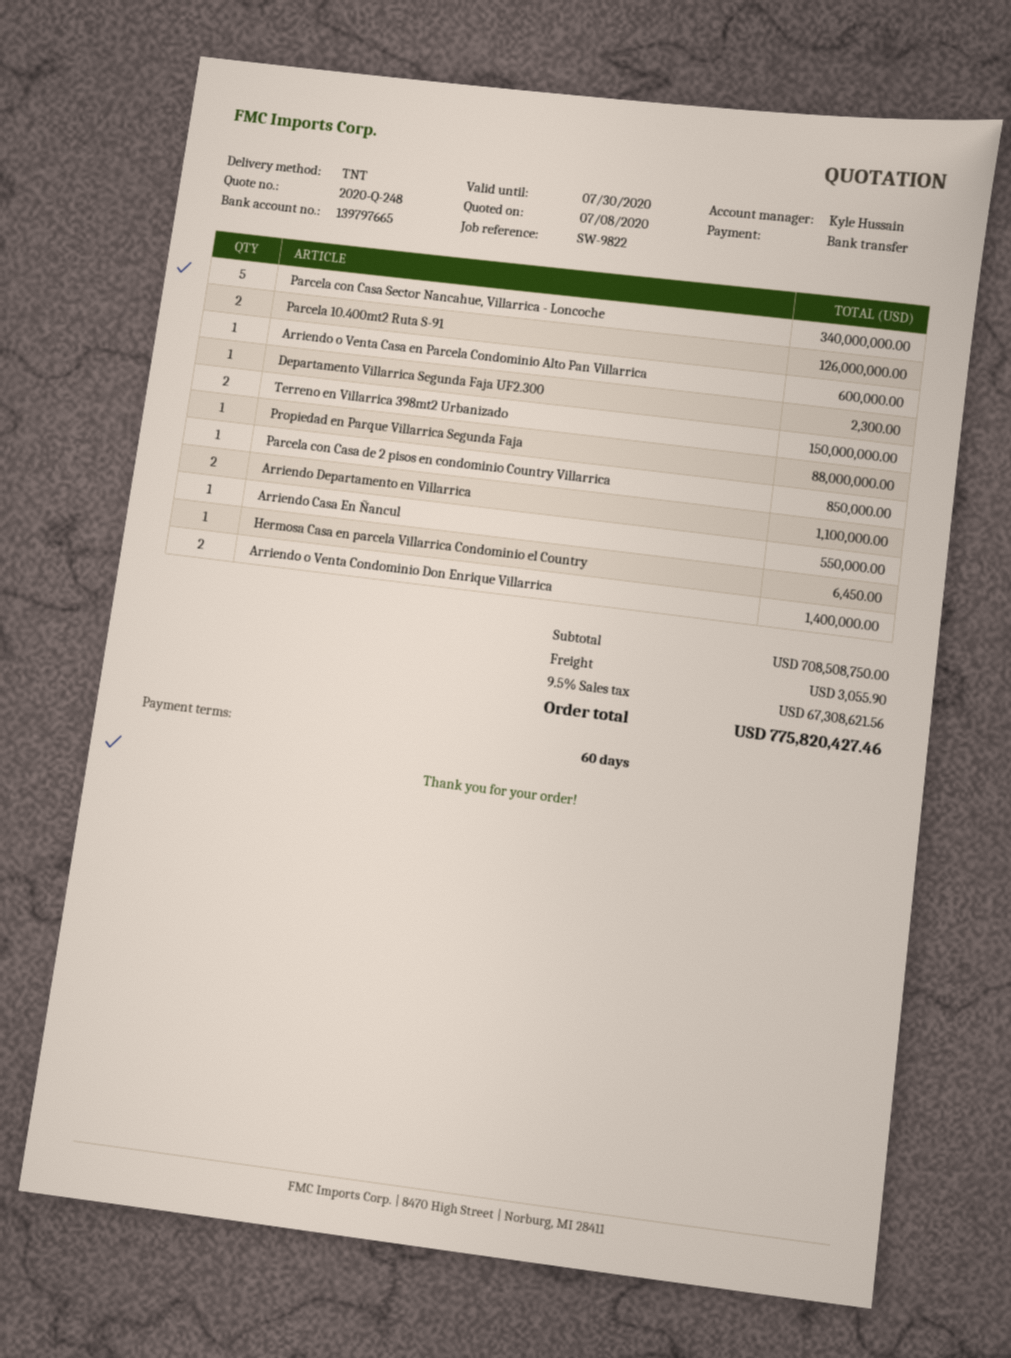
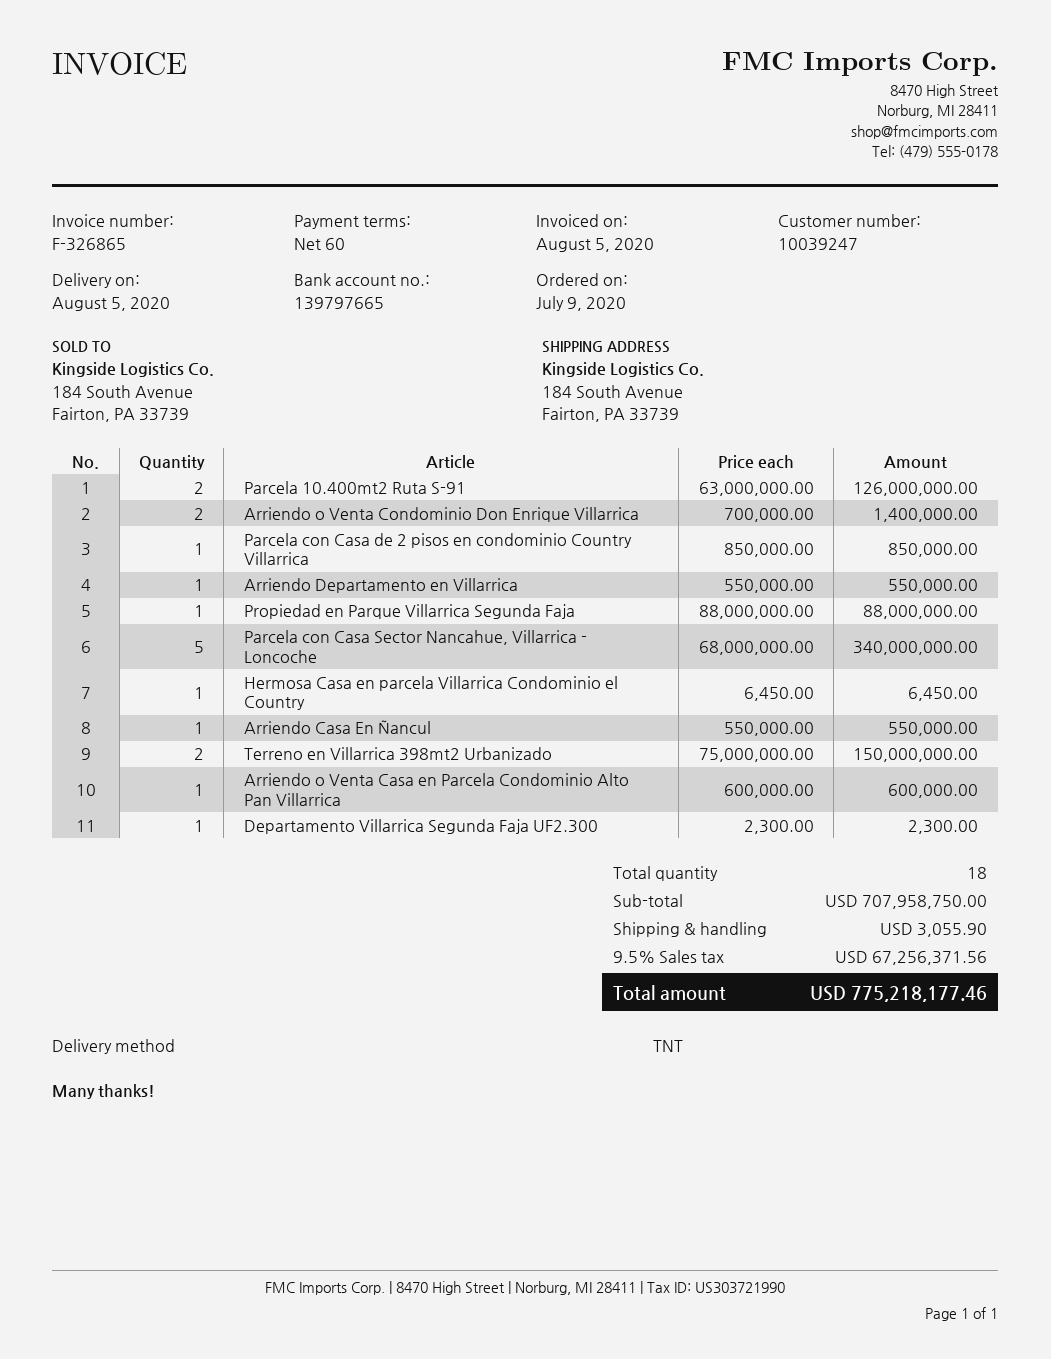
Arriendo Departamento en Villarrica: 2 for 1100000.00 -> 1 for 550000.00
subtotal: 708508750.00 -> 707958750.00
tax: 9.5% = 67308621.56 -> 9.5% = 67256371.56
total: 775820427.46 -> 775218177.46

